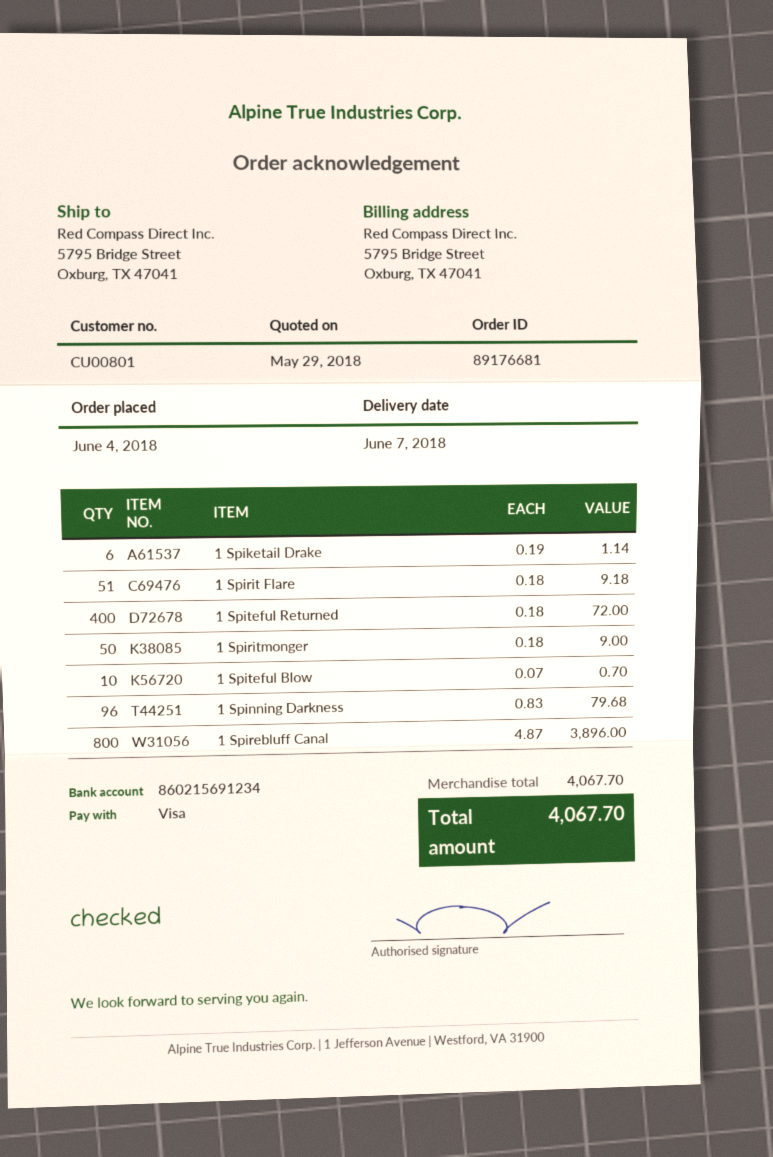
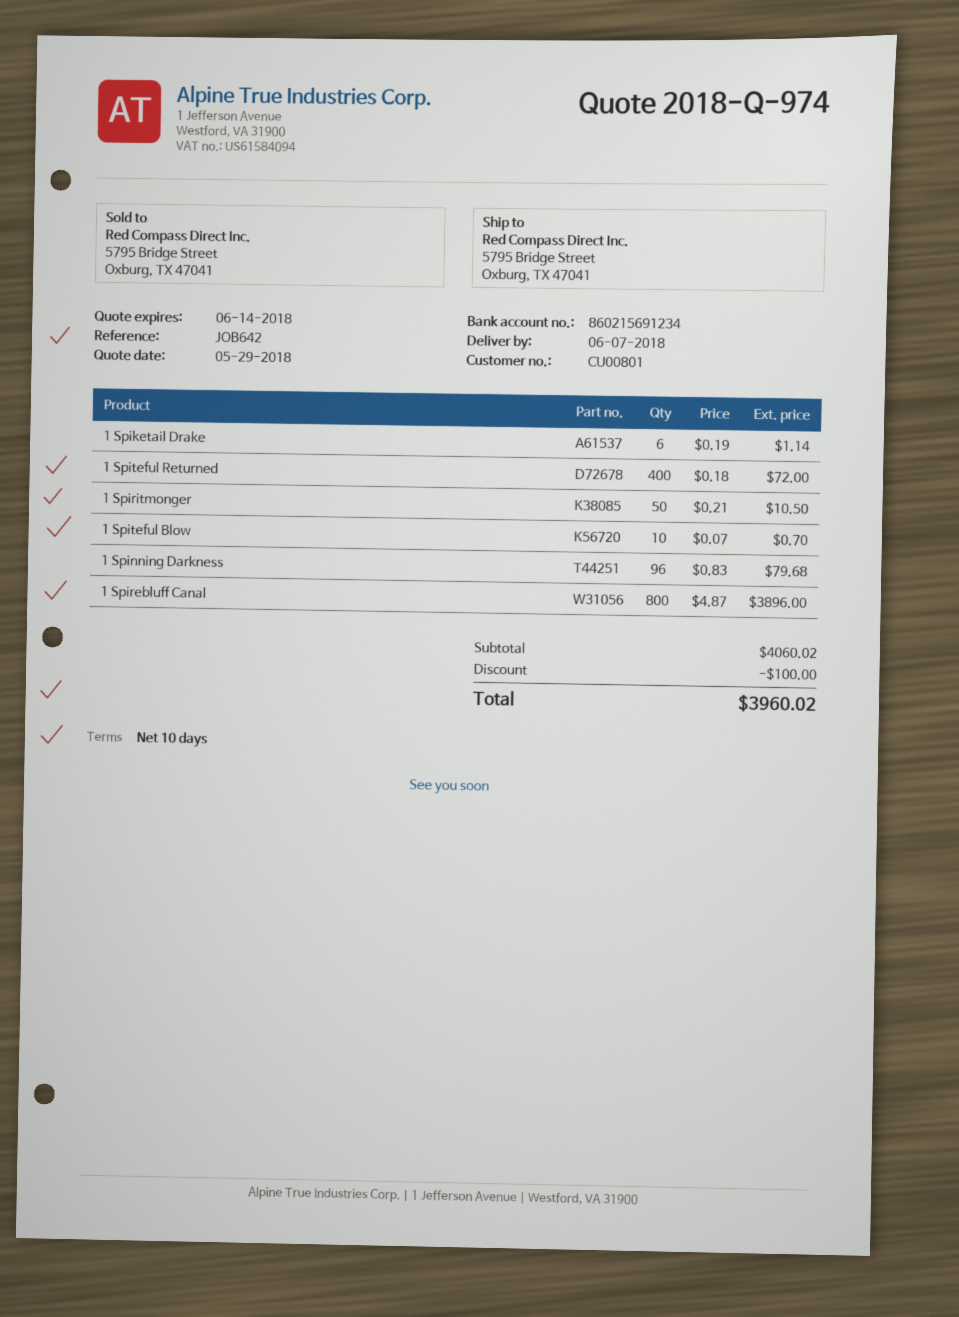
1 Spirit Flare: 51 x 0.18 = 9.18 -> none
1 Spiritmonger: 50 x 0.18 = 9.00 -> 50 x 0.21 = 10.50
subtotal: 4067.70 -> 4060.02
discount: none -> 100.00
total: 4067.70 -> 3960.02

